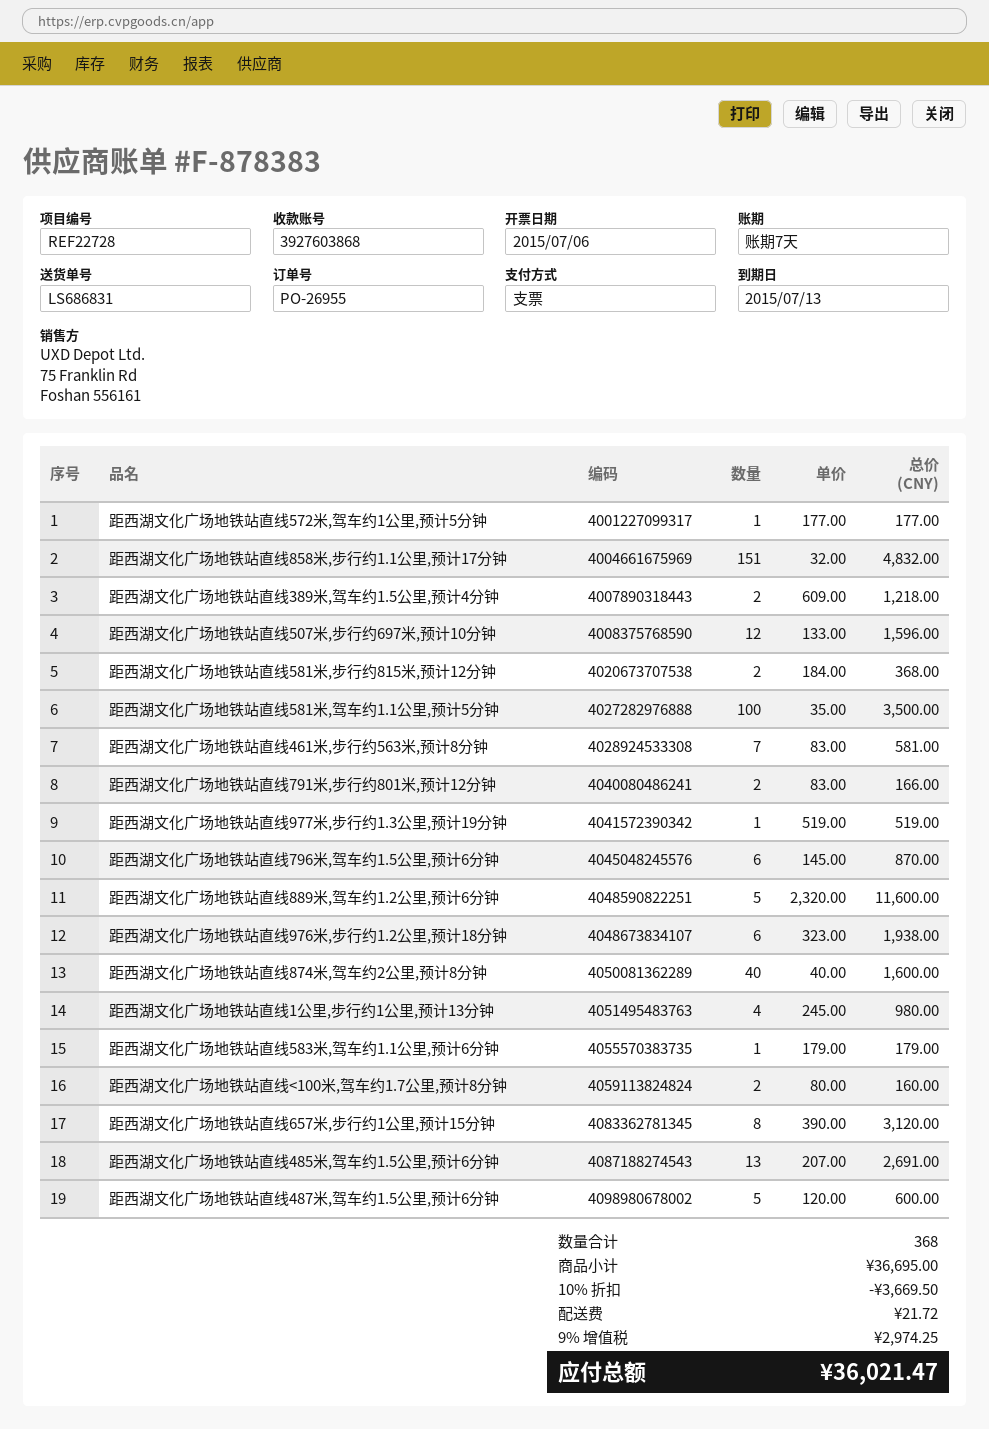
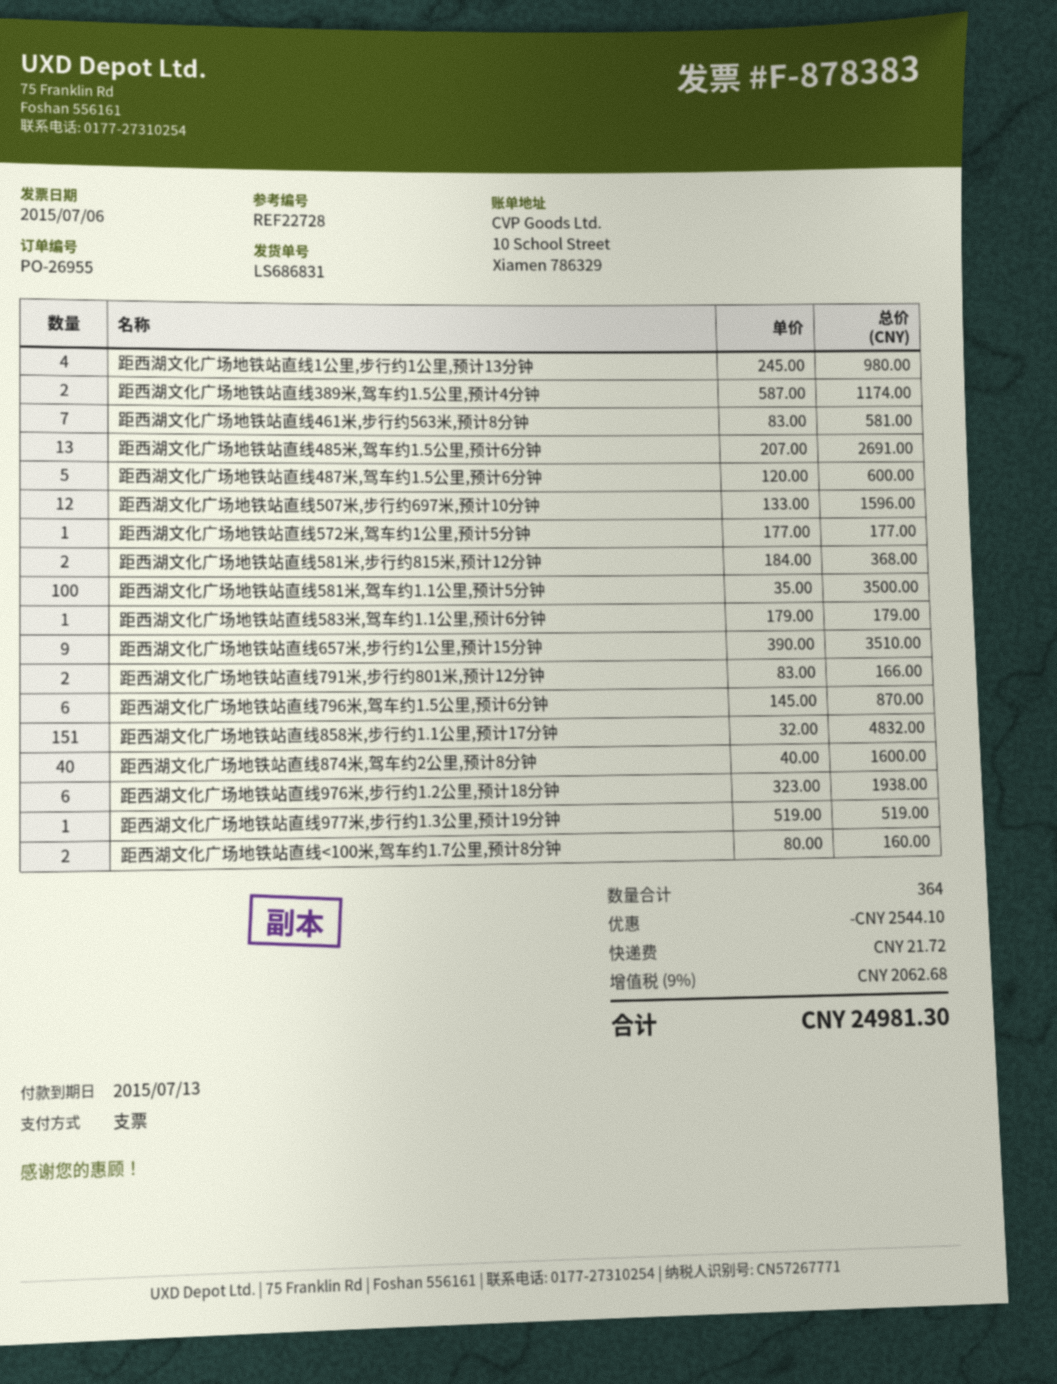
距西湖文化广场地铁站直线389米,驾车约1.5公里,预计4分钟: 2 x 609.00 = 1218.00 -> 2 x 587.00 = 1174.00
距西湖文化广场地铁站直线889米,驾车约1.2公里,预计6分钟: 5 x 2320.00 = 11600.00 -> none
距西湖文化广场地铁站直线657米,步行约1公里,预计15分钟: 8 x 390.00 = 3120.00 -> 9 x 390.00 = 3510.00
total quantity: 368 -> 364
discount: 3669.50 -> 2544.10
tax: 9% = 2974.25 -> 9% = 2062.68
total: 36021.47 -> 24981.30

